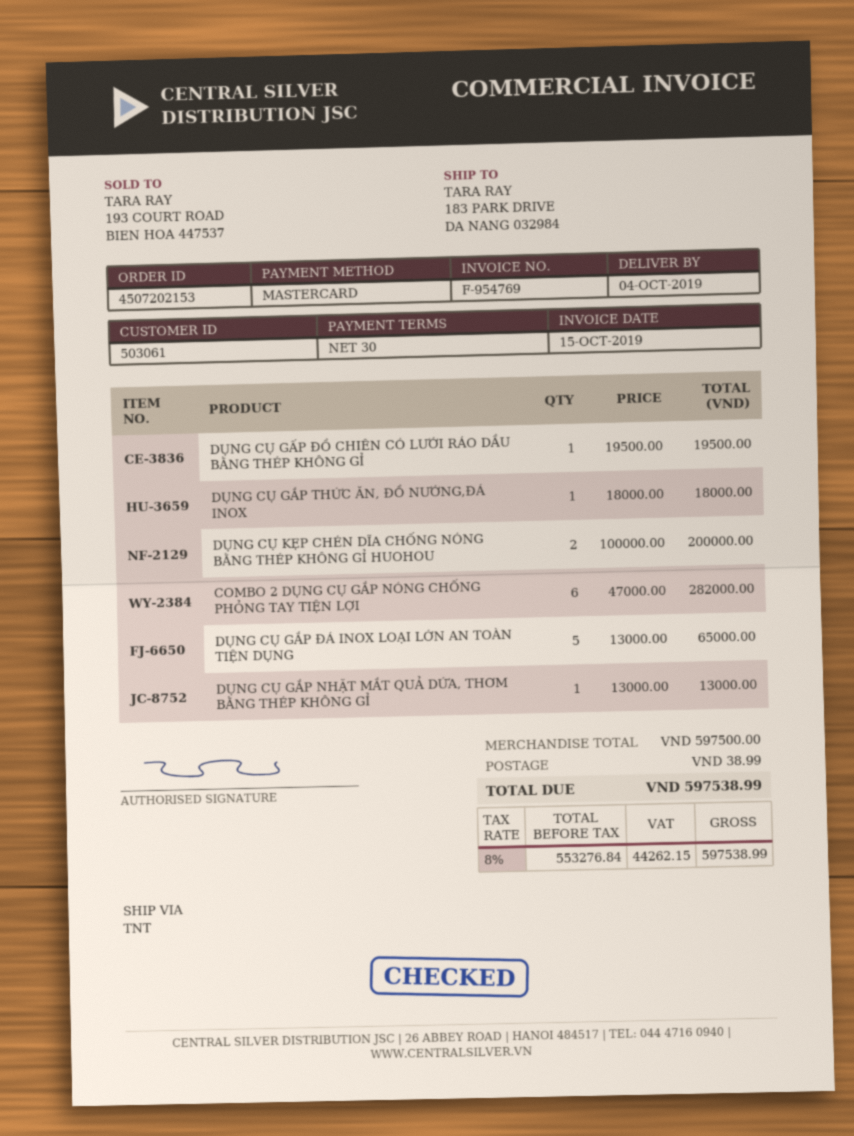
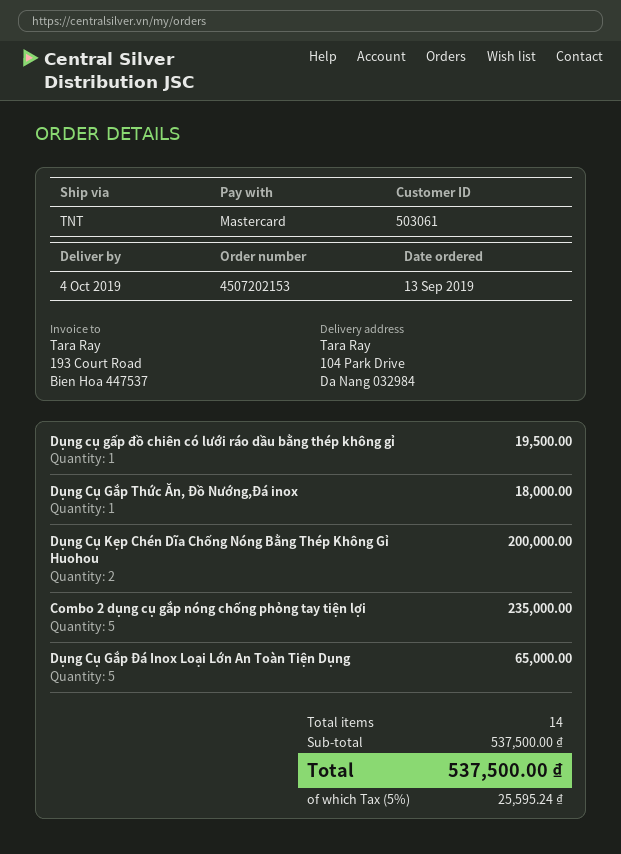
ship to: 183 PARK DRIVE, DA NANG 032984 -> 104 Park Drive, Da Nang 032984
COMBO 2 DỤNG CỤ GẮP NÓNG CHỐNG PHỎNG TAY TIỆN LỢI: 6 for 282000.00 -> 5 for 235000.00
DỤNG CỤ GẮP NHẶT MẮT QUẢ DỨA, THƠM BẰNG THÉP KHÔNG GỈ: 1 for 13000.00 -> none
subtotal: 597500.00 -> 537500.00
shipping: 38.99 -> none
tax: 8% = 44262.15 -> 5% = 25595.24
total: 597538.99 -> 537500.00

